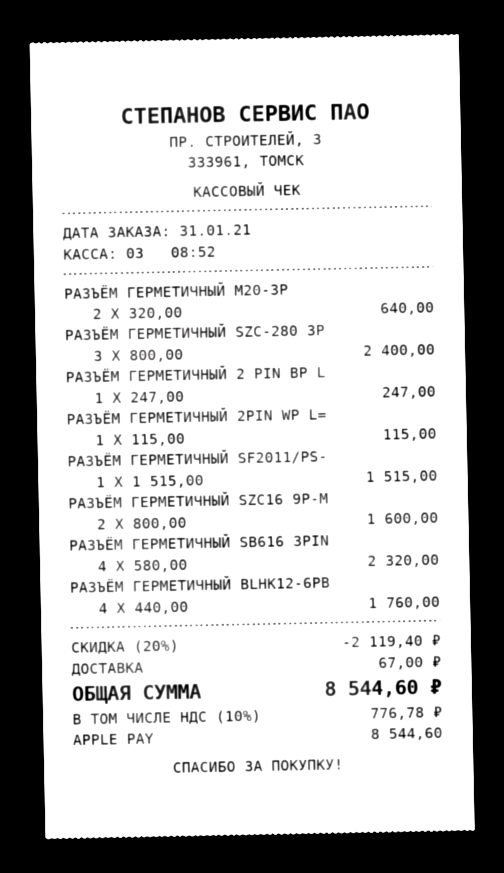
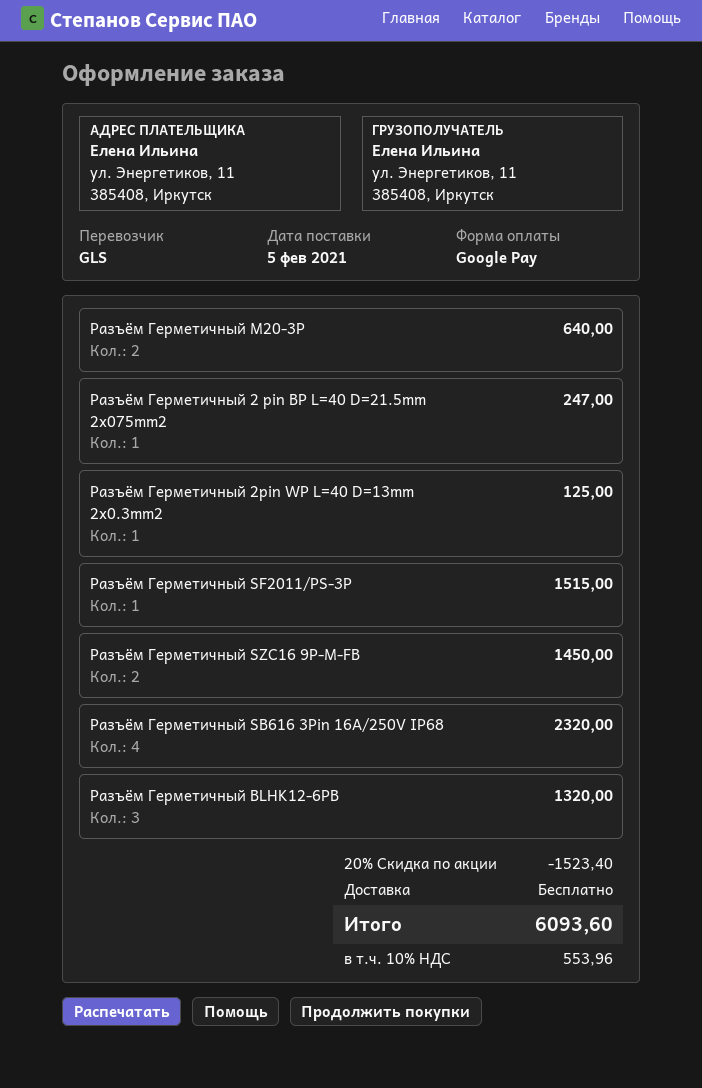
payment method: Apple Pay -> Google Pay
РАЗЪЁМ ГЕРМЕТИЧНЫЙ SZC-280 3P: 3 for 2400.00 -> none
РАЗЪЁМ ГЕРМЕТИЧНЫЙ 2PIN WP L=: 1 for 115.00 -> 1 for 125.00
РАЗЪЁМ ГЕРМЕТИЧНЫЙ SZC16 9P-M: 2 for 1600.00 -> 2 for 1450.00
РАЗЪЁМ ГЕРМЕТИЧНЫЙ BLHK12-6PB: 4 for 1760.00 -> 3 for 1320.00
discount: 20% = 2119.40 -> 20% = 1523.40
shipping: 67.00 -> 0.00
tax: 10% = 776.78 -> 10% = 553.96
total: 8544.60 -> 6093.60

